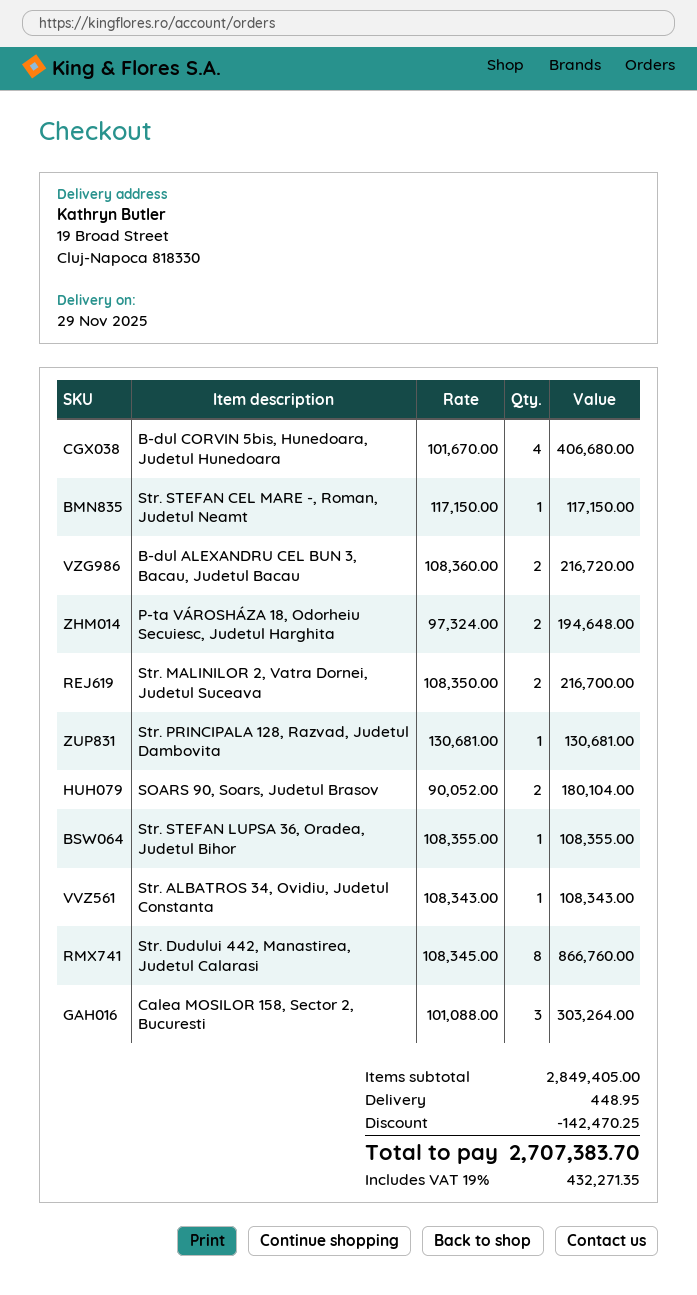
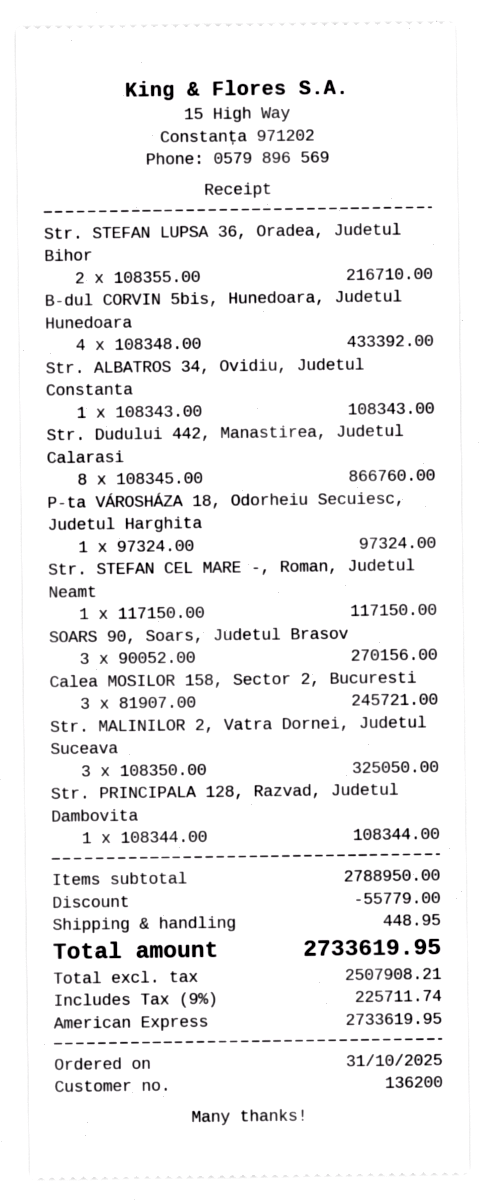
B-dul CORVIN 5bis, Hunedoara, Judetul Hunedoara: 4 x 101670.00 = 406680.00 -> 4 x 108348.00 = 433392.00
B-dul ALEXANDRU CEL BUN 3, Bacau, Judetul Bacau: 2 x 108360.00 = 216720.00 -> none
P-ta VÁROSHÁZA 18, Odorheiu Secuiesc, Judetul Harghita: 2 x 97324.00 = 194648.00 -> 1 x 97324.00 = 97324.00
Str. MALINILOR 2, Vatra Dornei, Judetul Suceava: 2 x 108350.00 = 216700.00 -> 3 x 108350.00 = 325050.00
Str. PRINCIPALA 128, Razvad, Judetul Dambovita: 1 x 130681.00 = 130681.00 -> 1 x 108344.00 = 108344.00
SOARS 90, Soars, Judetul Brasov: 2 x 90052.00 = 180104.00 -> 3 x 90052.00 = 270156.00
Str. STEFAN LUPSA 36, Oradea, Judetul Bihor: 1 x 108355.00 = 108355.00 -> 2 x 108355.00 = 216710.00
Calea MOSILOR 158, Sector 2, Bucuresti: 3 x 101088.00 = 303264.00 -> 3 x 81907.00 = 245721.00
subtotal: 2849405.00 -> 2788950.00
discount: 142470.25 -> 55779.00
tax: 19% = 432271.35 -> 9% = 225711.74
total: 2707383.70 -> 2733619.95

